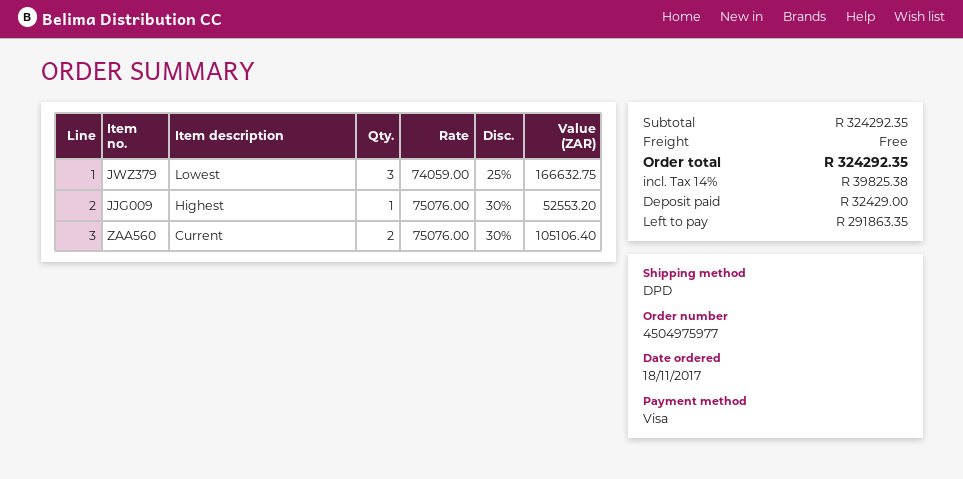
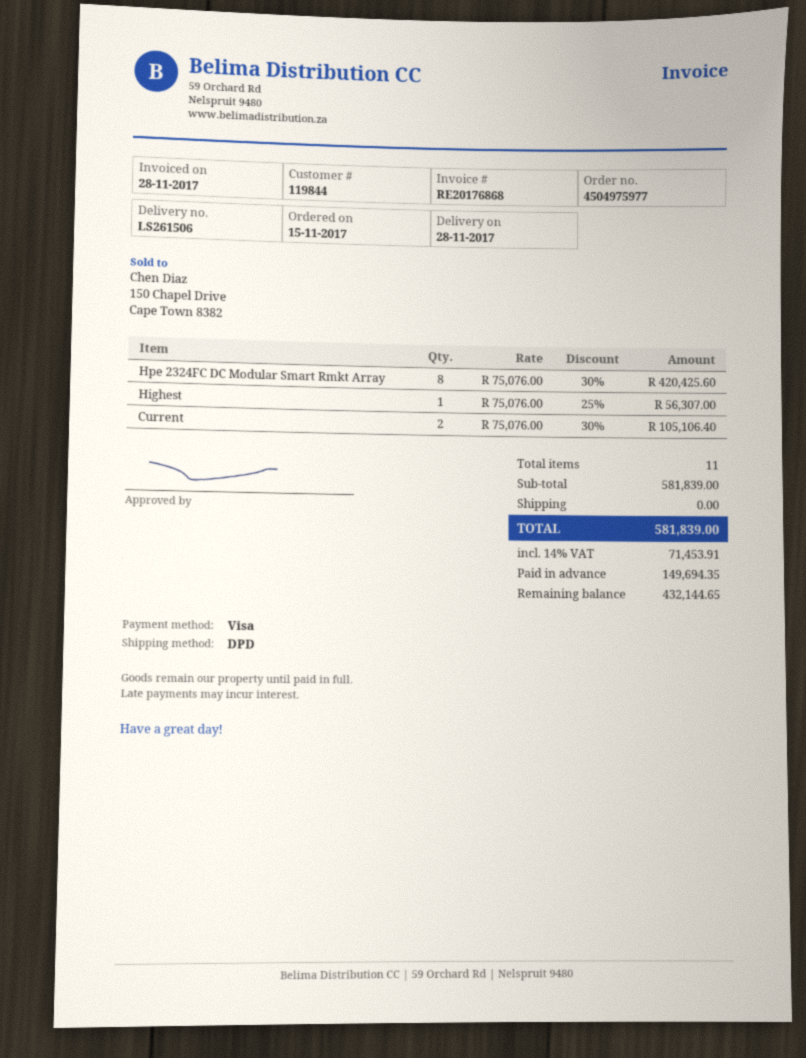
order date: 2017-11-18 -> 2017-11-15
Lowest: 3 x 74059.00 - 25% = 166632.75 -> none
Highest: 1 x 75076.00 - 30% = 52553.20 -> 1 x 75076.00 - 25% = 56307.00
Hpe 2324FC DC Modular Smart Rmkt Array: none -> 8 x 75076.00 - 30% = 420425.60
subtotal: 324292.35 -> 581839.00
tax: 14% = 39825.38 -> 14% = 71453.91
total: 324292.35 -> 581839.00
deposit: 32429.00 -> 149694.35
balance: 291863.35 -> 432144.65

